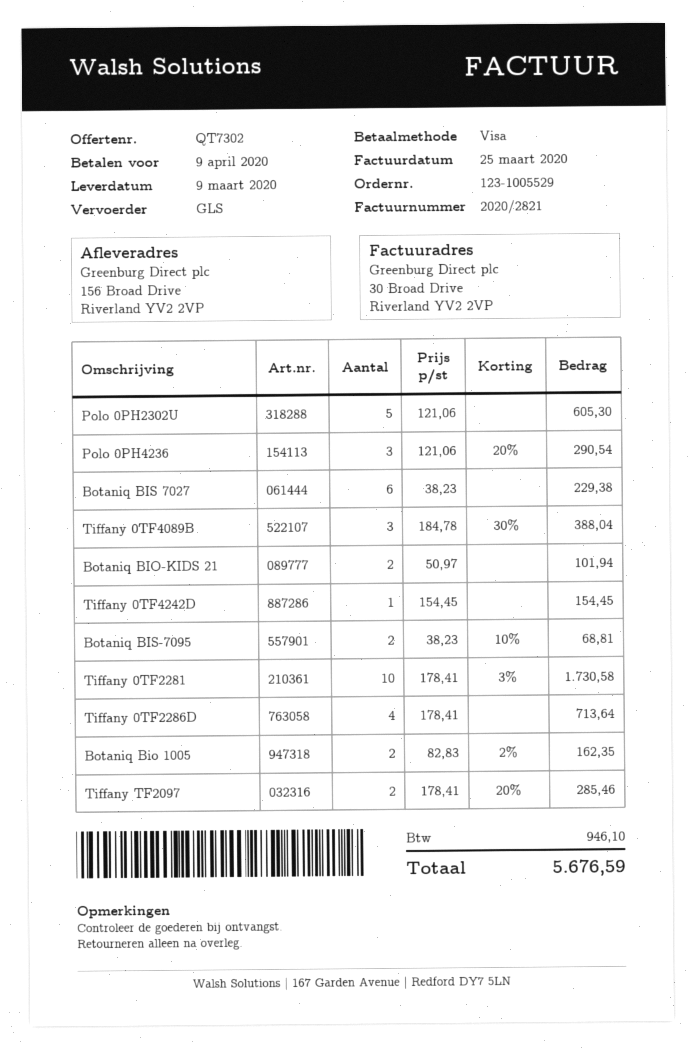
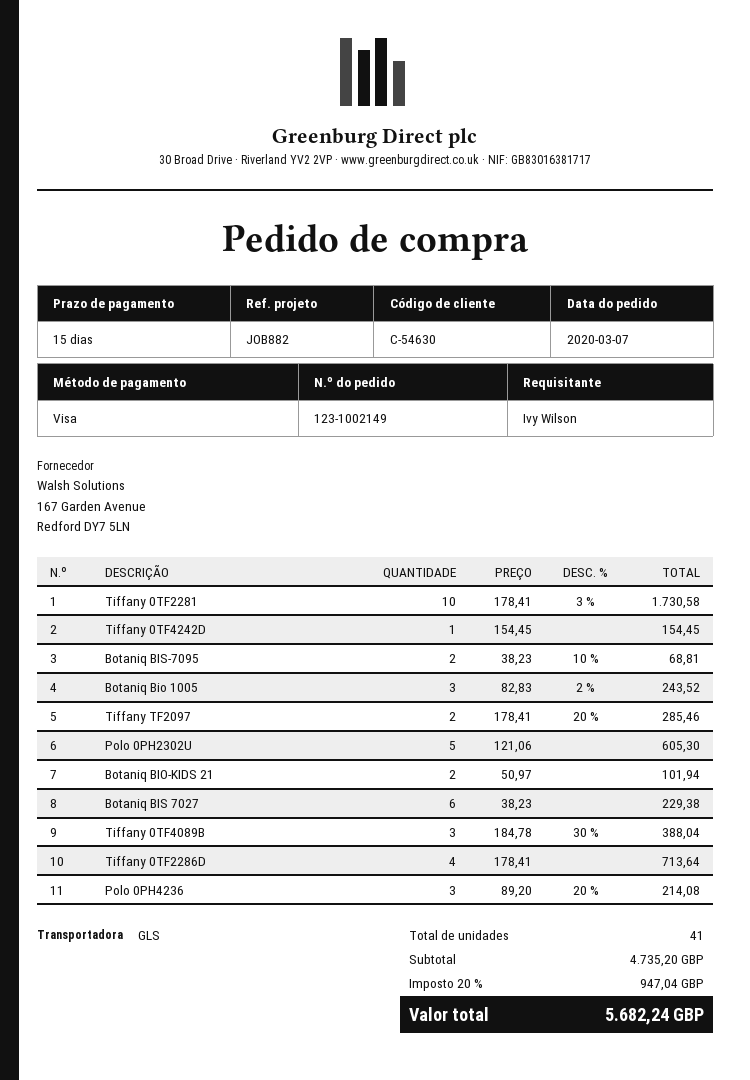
order number: 123-1005529 -> 123-1002149
Polo 0PH4236: 3 x 121.06 - 20% = 290.54 -> 3 x 89.20 - 20% = 214.08
Botaniq Bio 1005: 2 x 82.83 - 2% = 162.35 -> 3 x 82.83 - 2% = 243.52
tax: 946.10 -> 947.04
total: 5676.59 -> 5682.24

